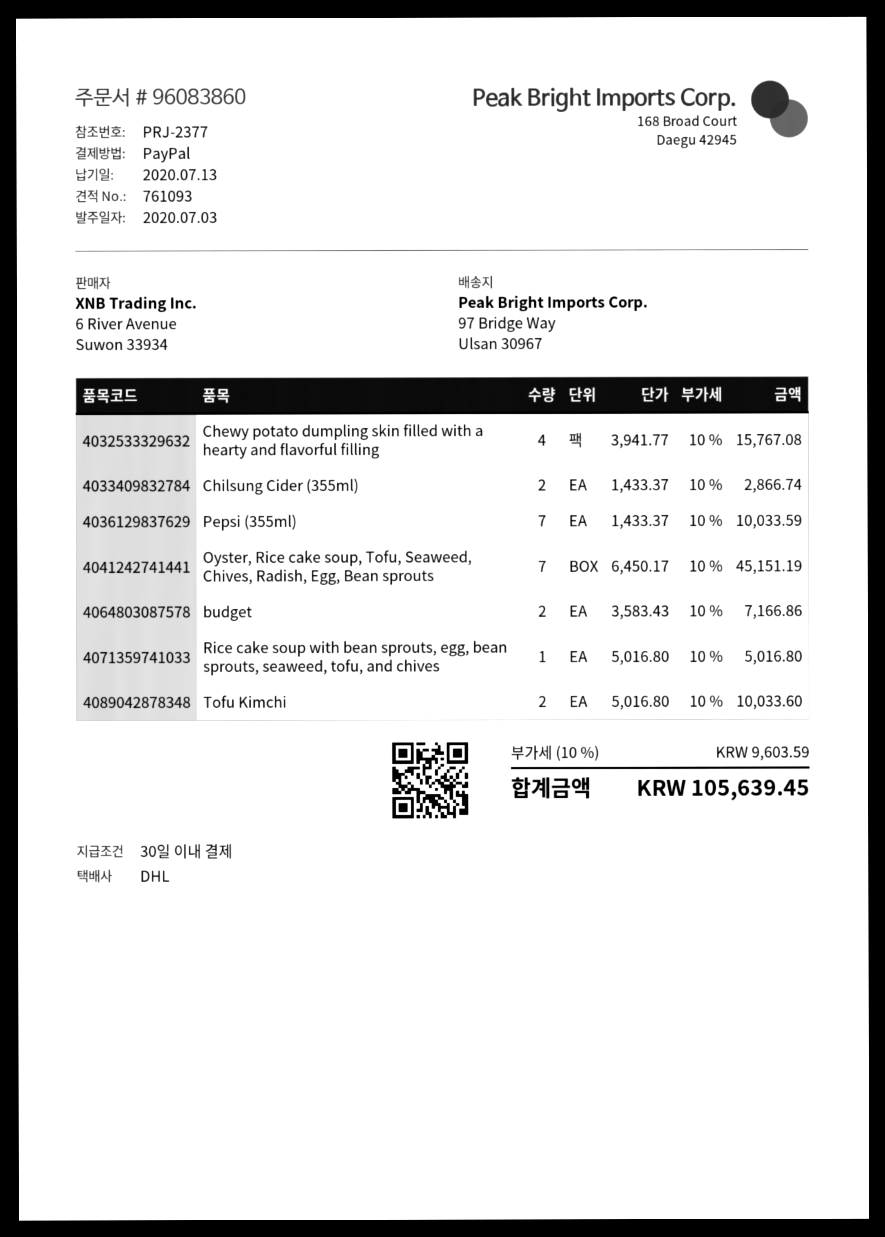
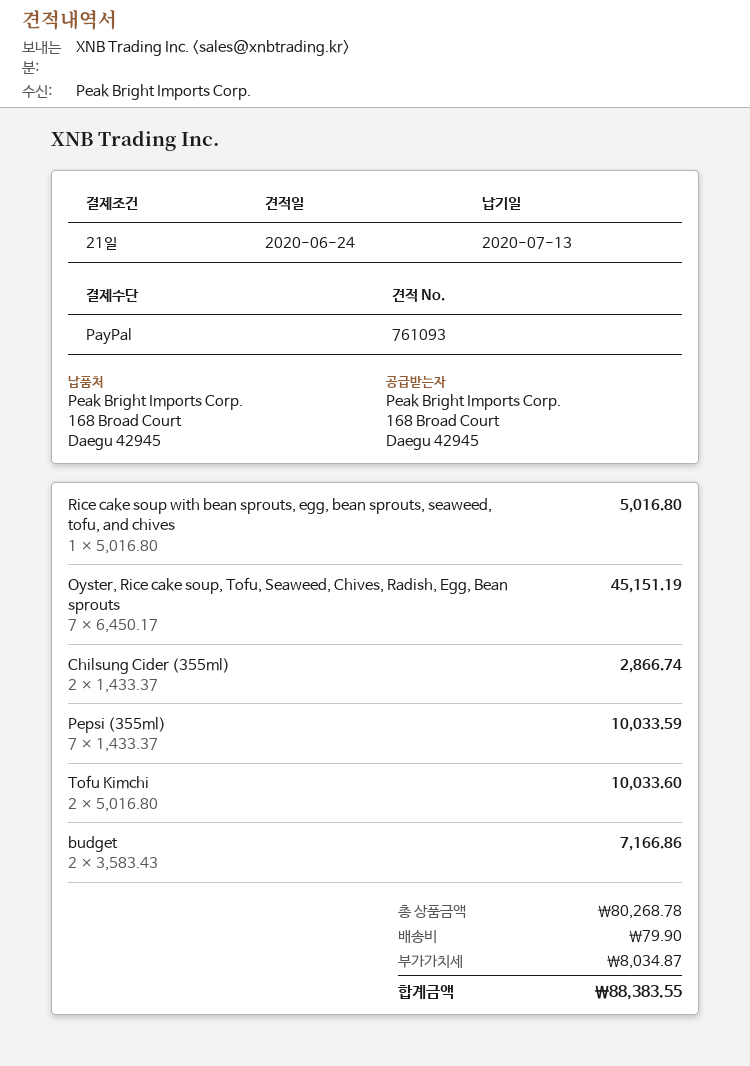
payment terms: 30 days -> 21 days
ship to: 97 Bridge Way, Ulsan 30967 -> 168 Broad Court, Daegu 42945
Chewy potato dumpling skin filled with a hearty and flavorful filling: 4 x 3941.77 = 15767.08 -> none
shipping: none -> 79.90
tax: 9603.59 -> 8034.87
total: 105639.45 -> 88383.55

